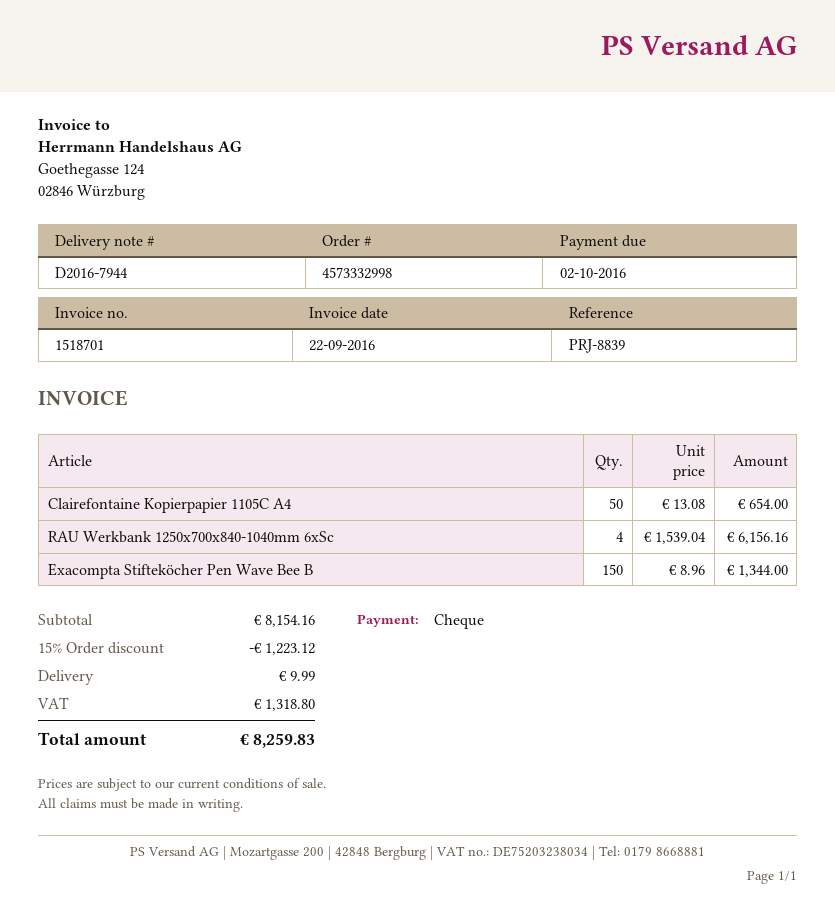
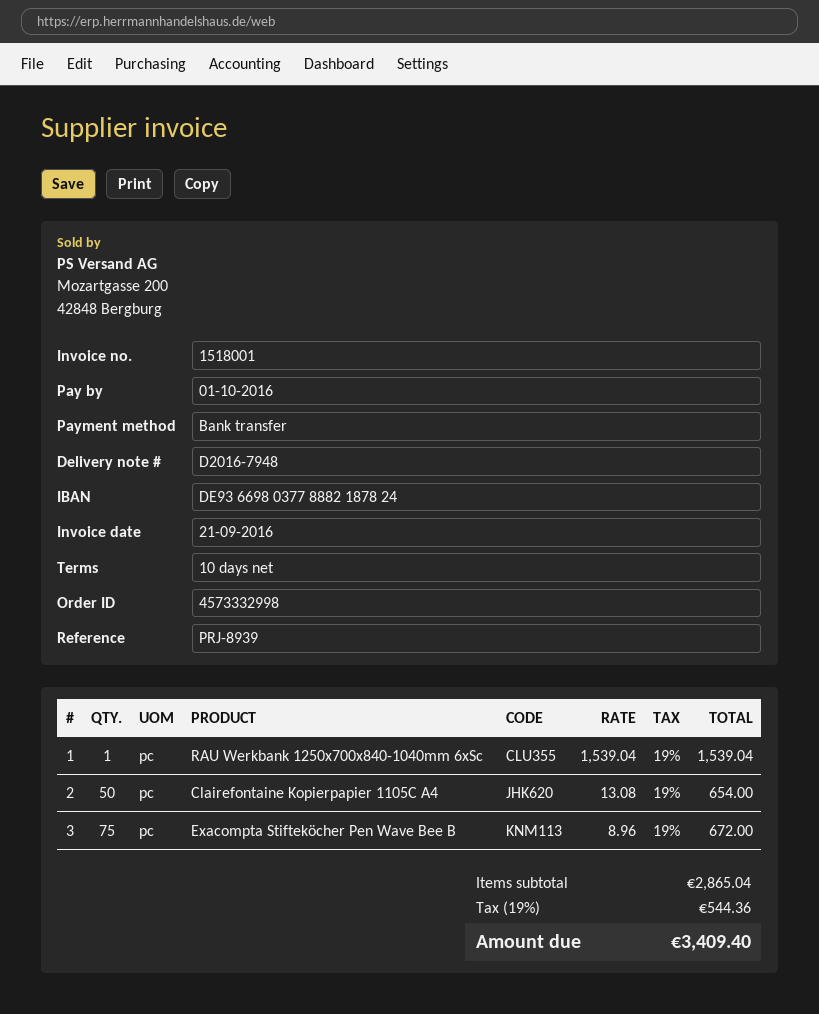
delivery note number: D2016-7944 -> D2016-7948
invoice number: 1518701 -> 1518001
invoice date: 2016-09-22 -> 2016-09-21
due date: 2016-10-02 -> 2016-10-01
reference: PRJ-8839 -> PRJ-8939
payment method: cheque -> bank transfer
RAU Werkbank 1250x700x840-1040mm 6xSc: 4 x 1539.04 = 6156.16 -> 1 x 1539.04 = 1539.04
Exacompta Stifteköcher Pen Wave Bee B: 150 x 8.96 = 1344.00 -> 75 x 8.96 = 672.00
subtotal: 8154.16 -> 2865.04
discount: 15% = 1223.12 -> none
shipping: 9.99 -> none
tax: 1318.80 -> 544.36
total: 8259.83 -> 3409.40

